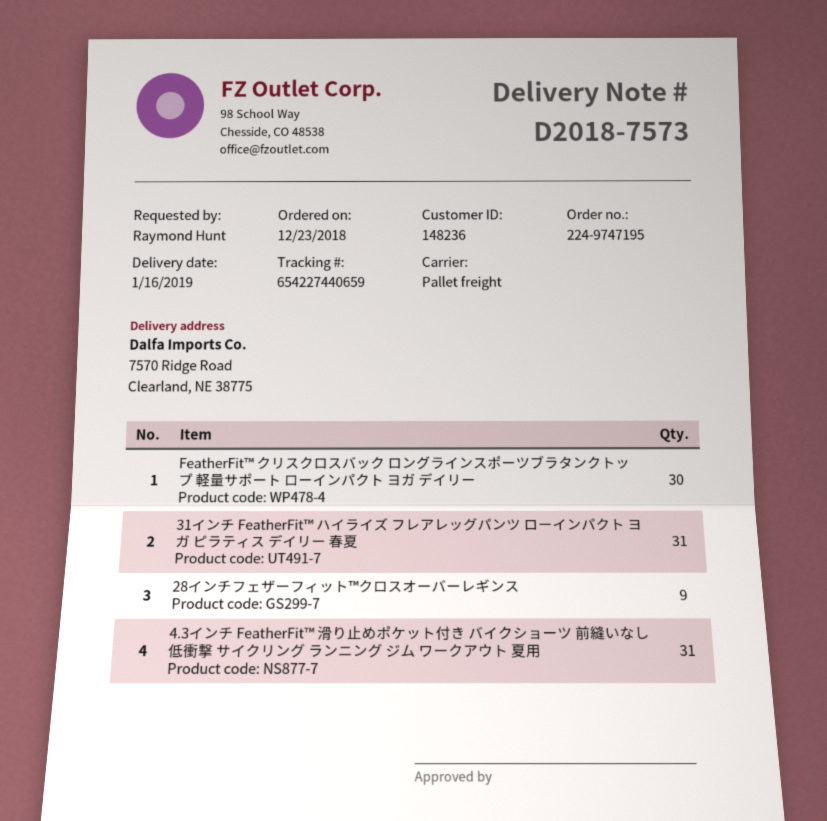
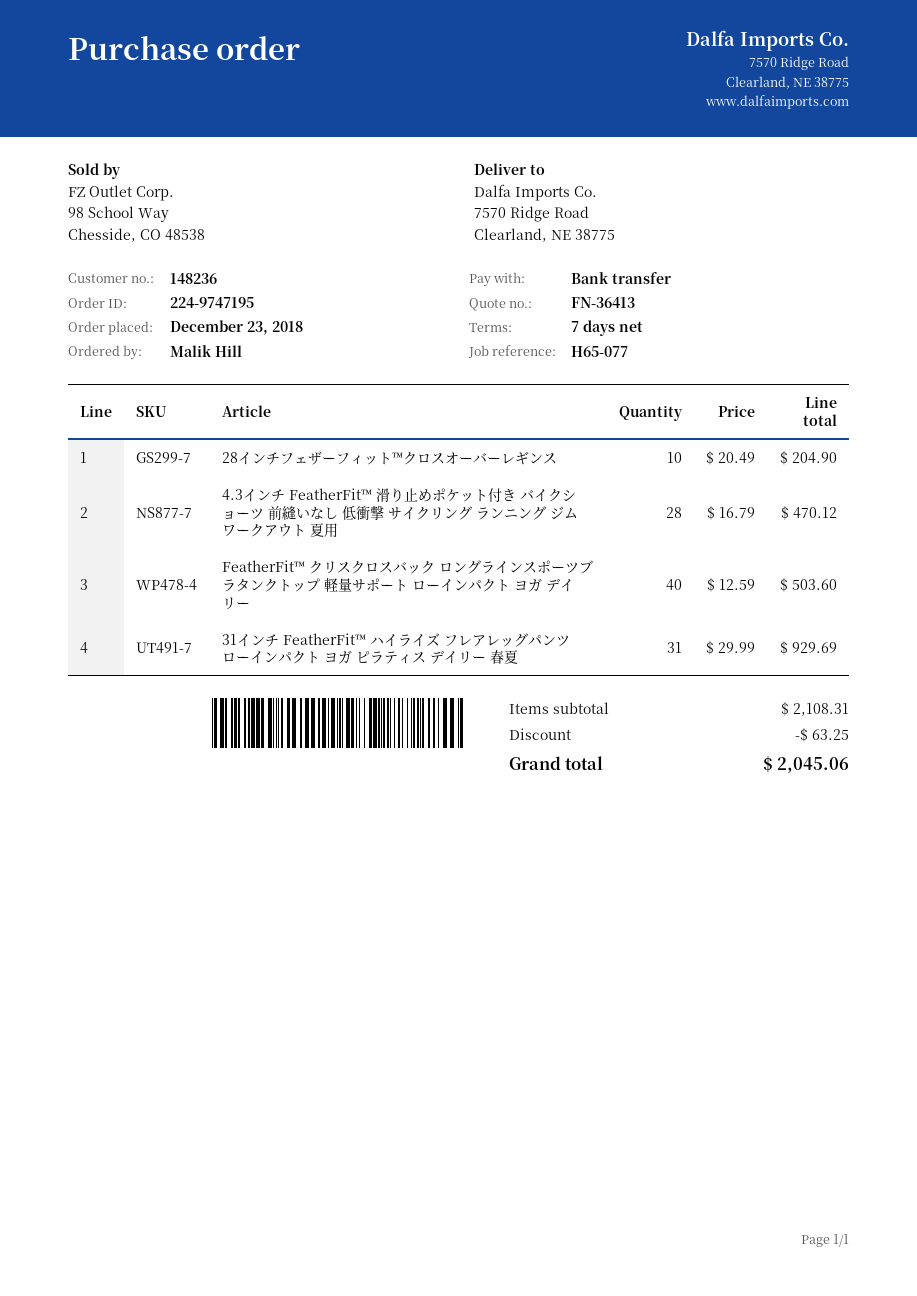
ordered by: Raymond Hunt -> Malik Hill
FeatherFit™ クリスクロスバック ロングラインスポーツブラタンクトップ 軽量サポート ローインパクト ヨガ デイリー: 30 -> 40
28インチフェザーフィット™クロスオーバーレギンス: 9 -> 10
4.3インチ FeatherFit™ 滑り止めポケット付き バイクショーツ 前縫いなし 低衝撃 サイクリング ランニング ジム ワークアウト 夏用: 31 -> 28

